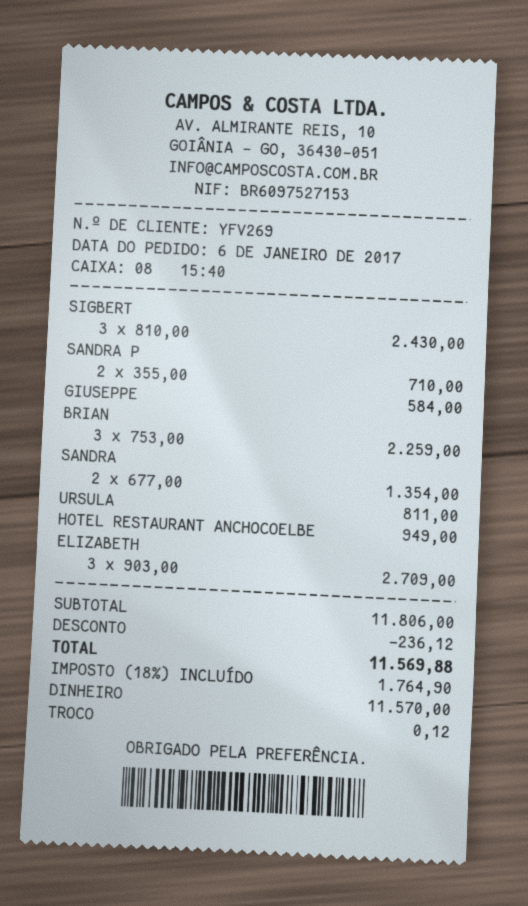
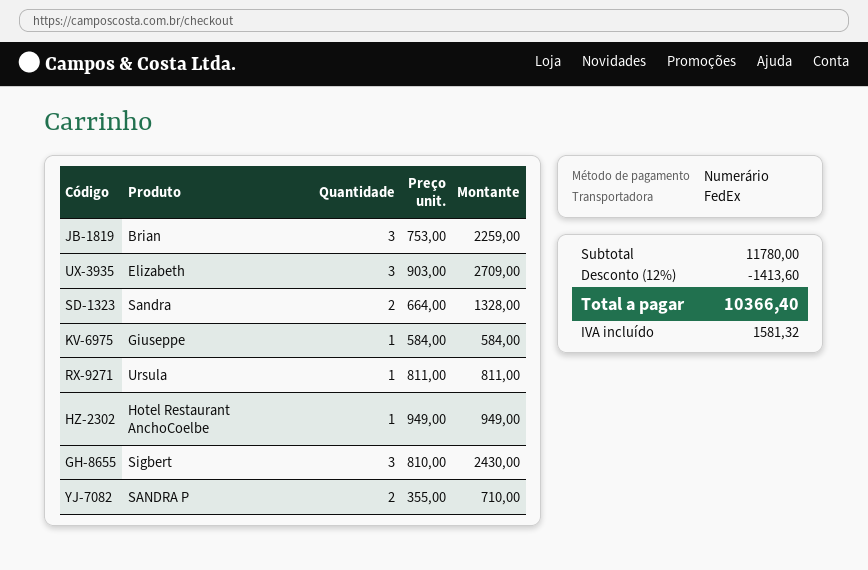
SANDRA: 2 x 677.00 = 1354.00 -> 2 x 664.00 = 1328.00
subtotal: 11806.00 -> 11780.00
discount: 236.12 -> 1413.60
tax: 1764.90 -> 1581.32
total: 11569.88 -> 10366.40

